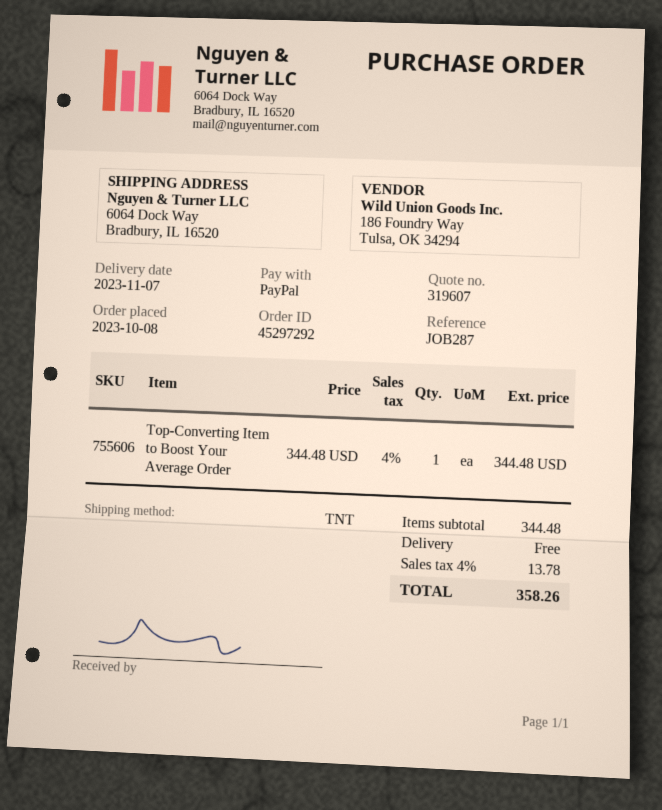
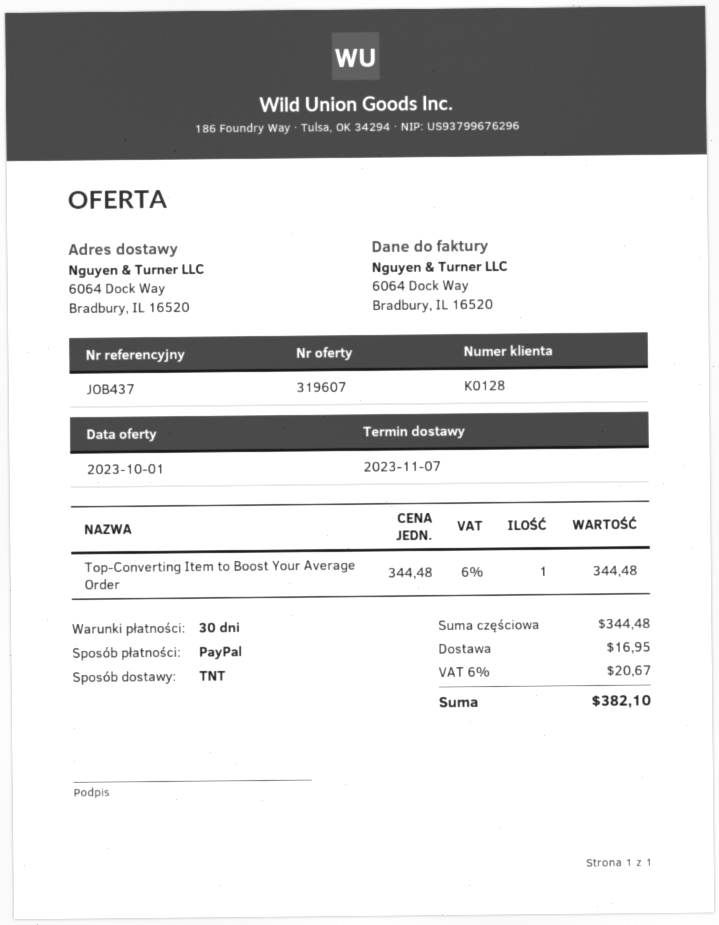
reference: JOB287 -> JOB437
shipping: 0.00 -> 16.95
tax: 4% = 13.78 -> 6% = 20.67
total: 358.26 -> 382.10

